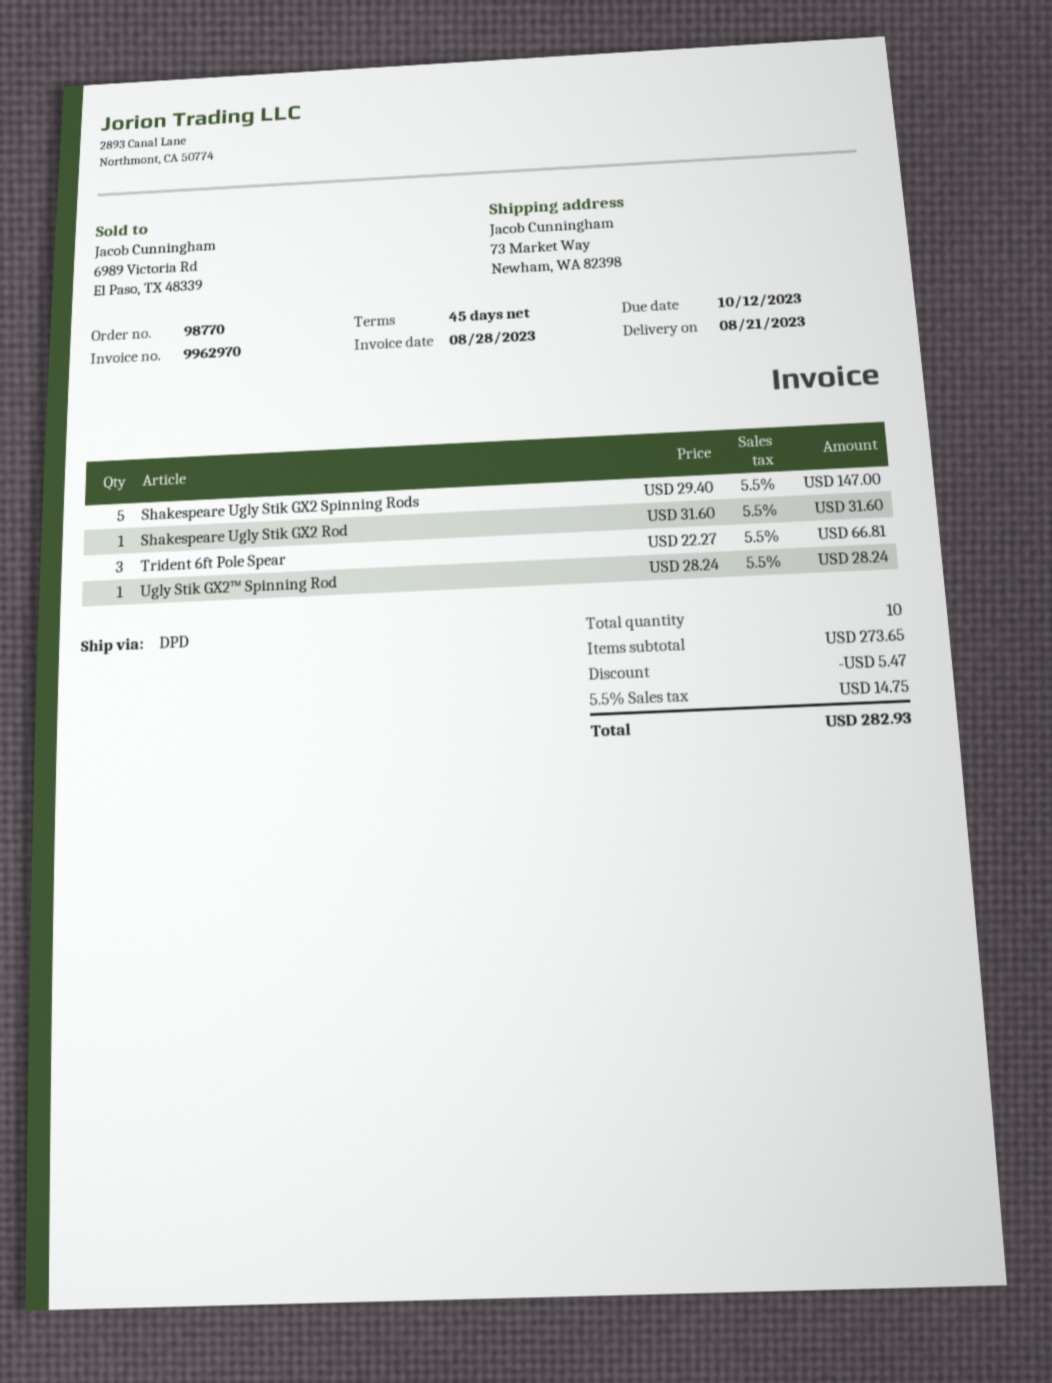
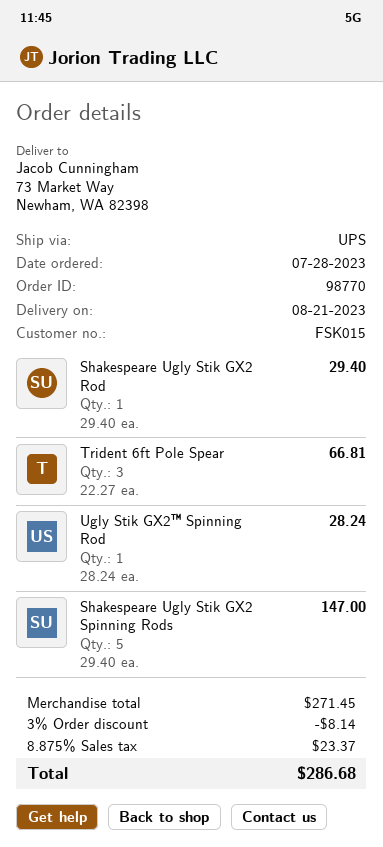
shipping method: DPD -> UPS
Shakespeare Ugly Stik GX2 Rod: 1 x 31.60 = 31.60 -> 1 x 29.40 = 29.40
subtotal: 273.65 -> 271.45
discount: 5.47 -> 8.14
tax: 5.5% = 14.75 -> 8.875% = 23.37
total: 282.93 -> 286.68

